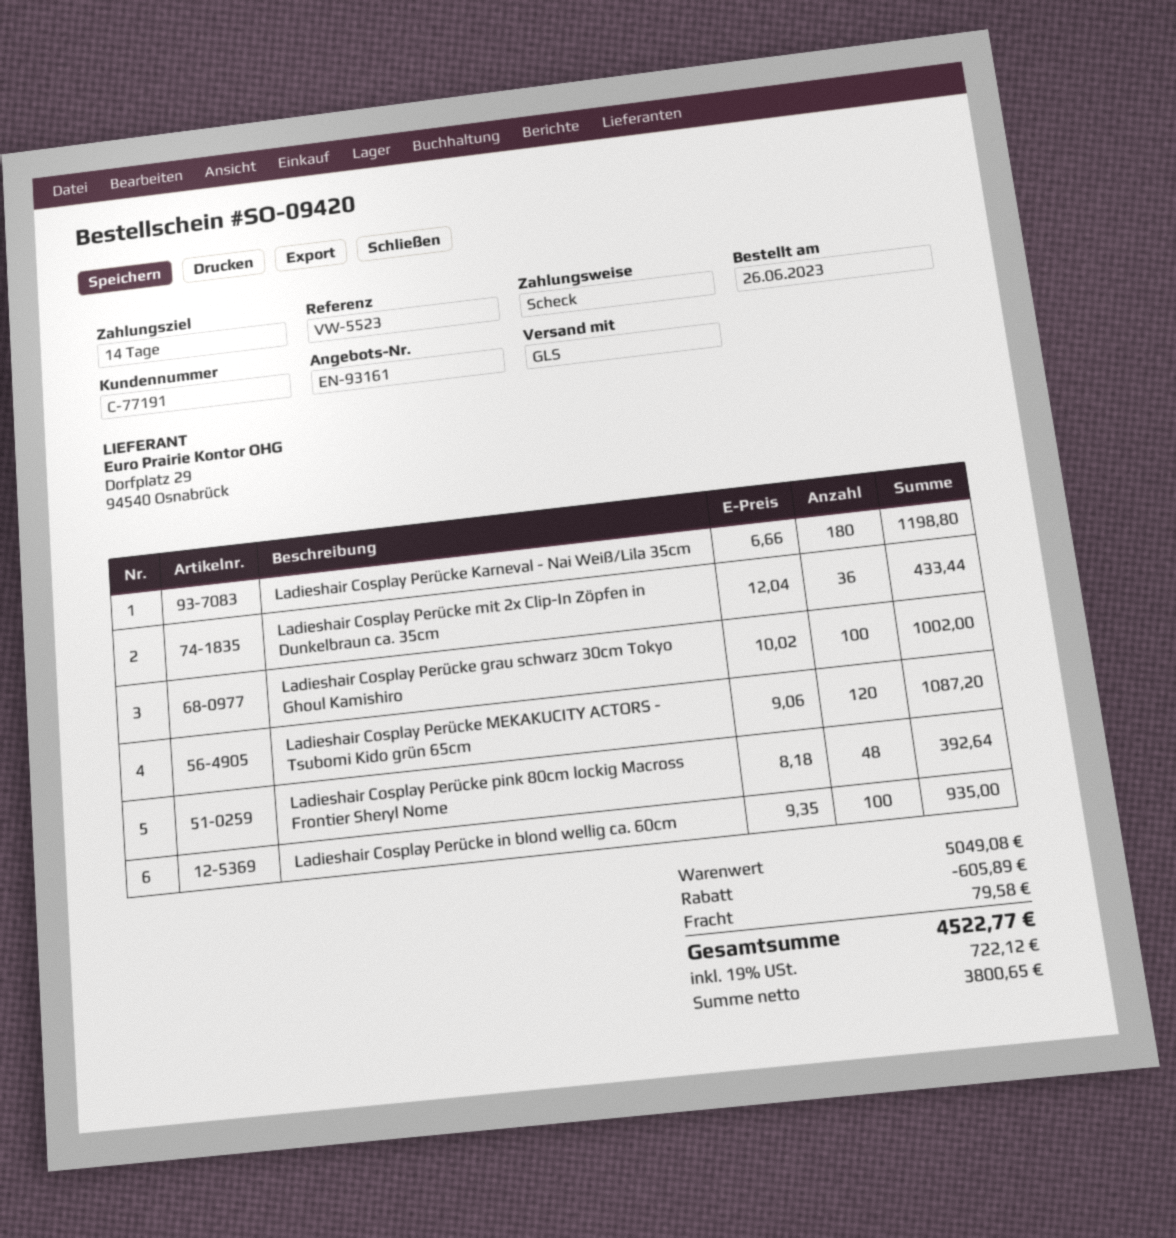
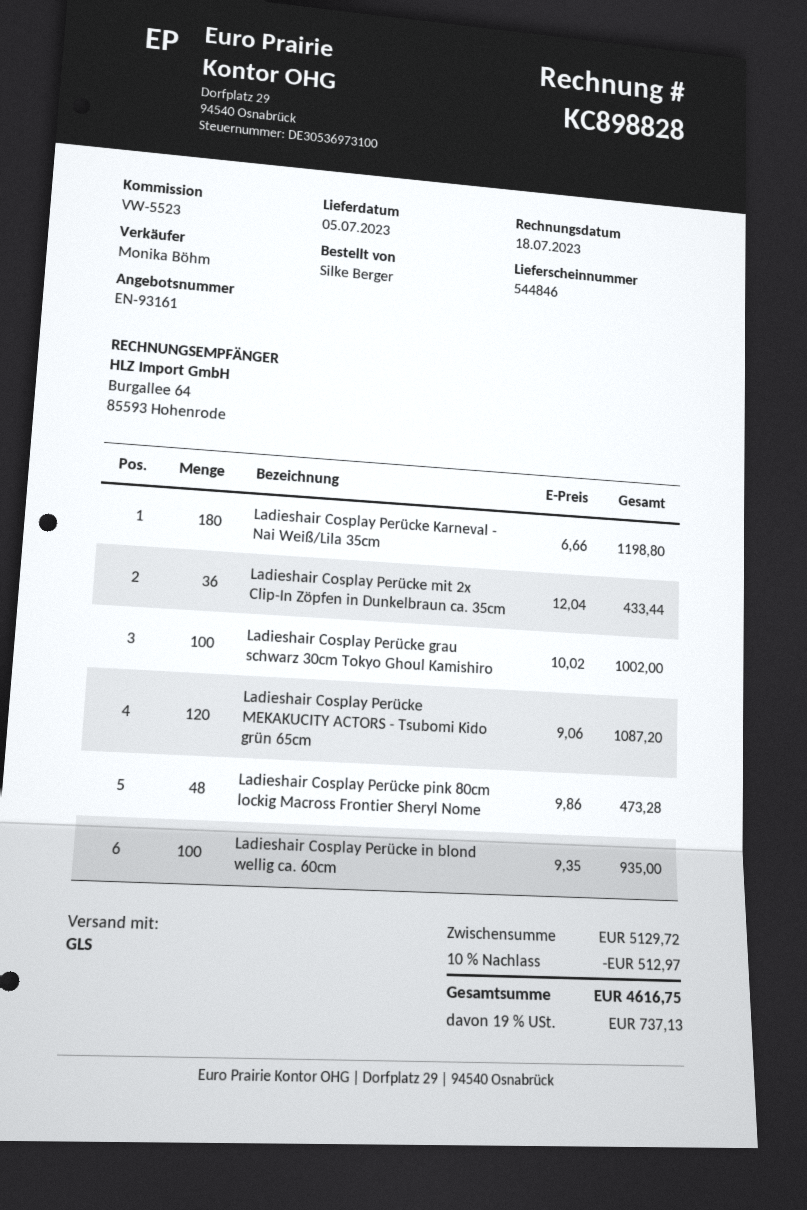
Ladieshair Cosplay Perücke pink 80cm lockig Macross Frontier Sheryl Nome: 48 x 8.18 = 392.64 -> 48 x 9.86 = 473.28
subtotal: 5049.08 -> 5129.72
discount: 605.89 -> 512.97
shipping: 79.58 -> none
tax: 19% = 722.12 -> 19% = 737.13
total: 4522.77 -> 4616.75

